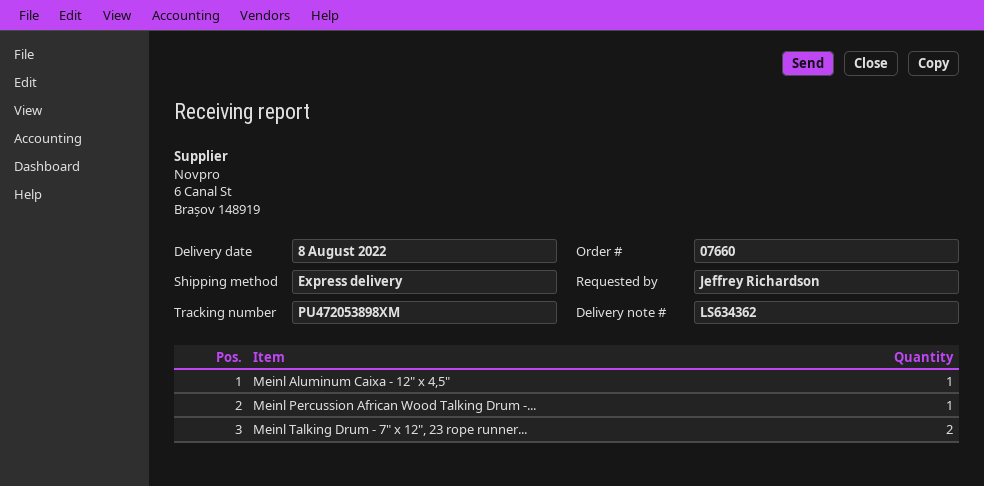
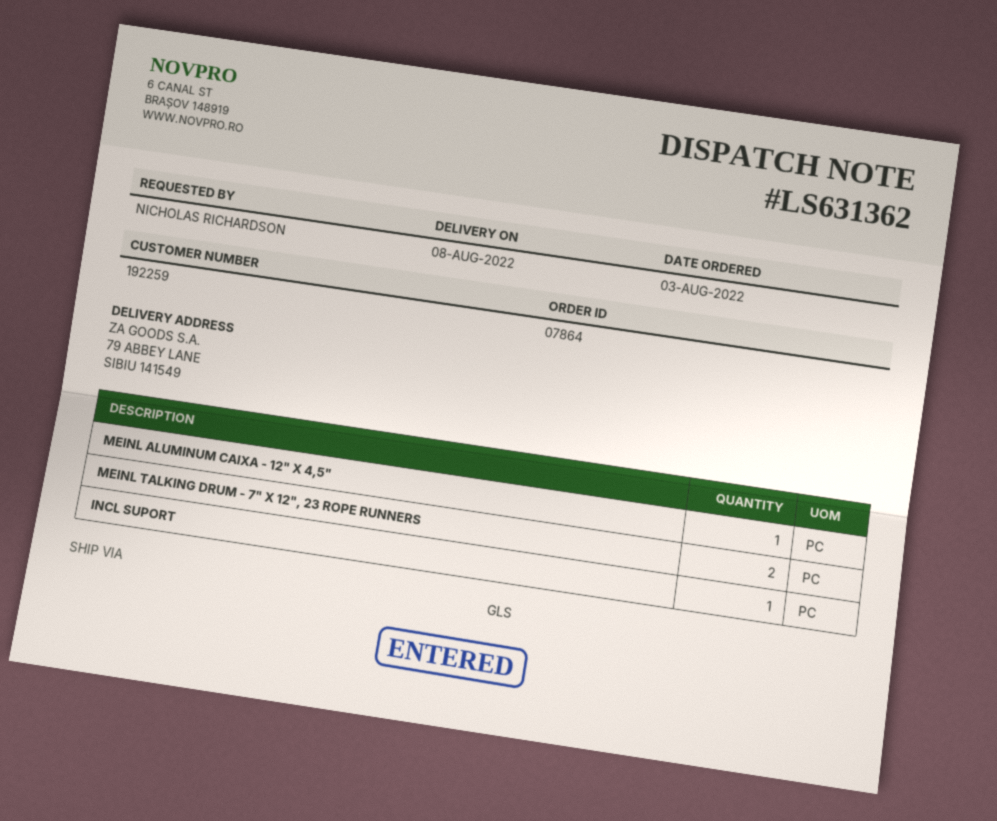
order number: 07660 -> 07864
delivery note number: LS634362 -> LS631362
ordered by: Jeffrey Richardson -> NICHOLAS RICHARDSON
shipping method: express -> GLS
Meinl Percussion African Wood Talking Drum -...: 1 -> none
INCL SUPORT: none -> 1

